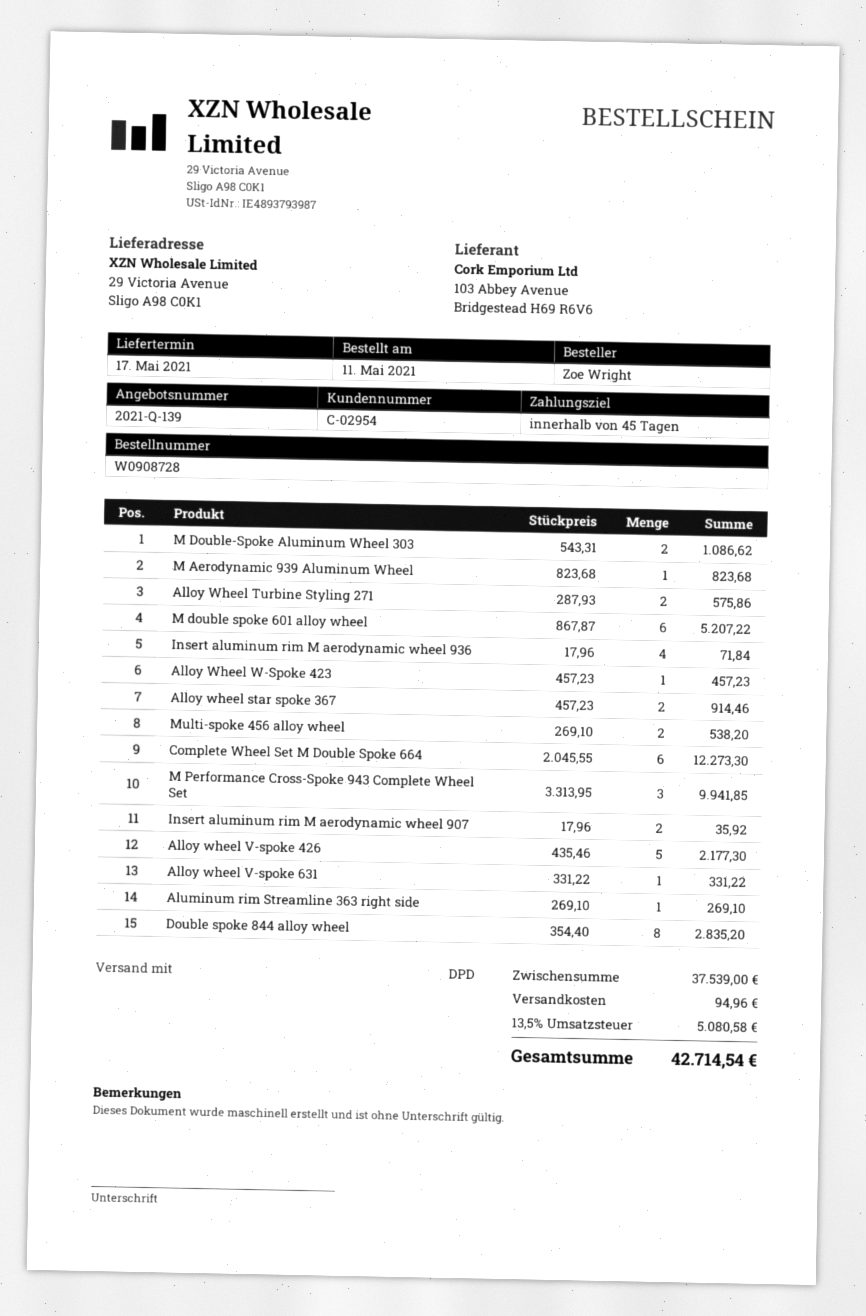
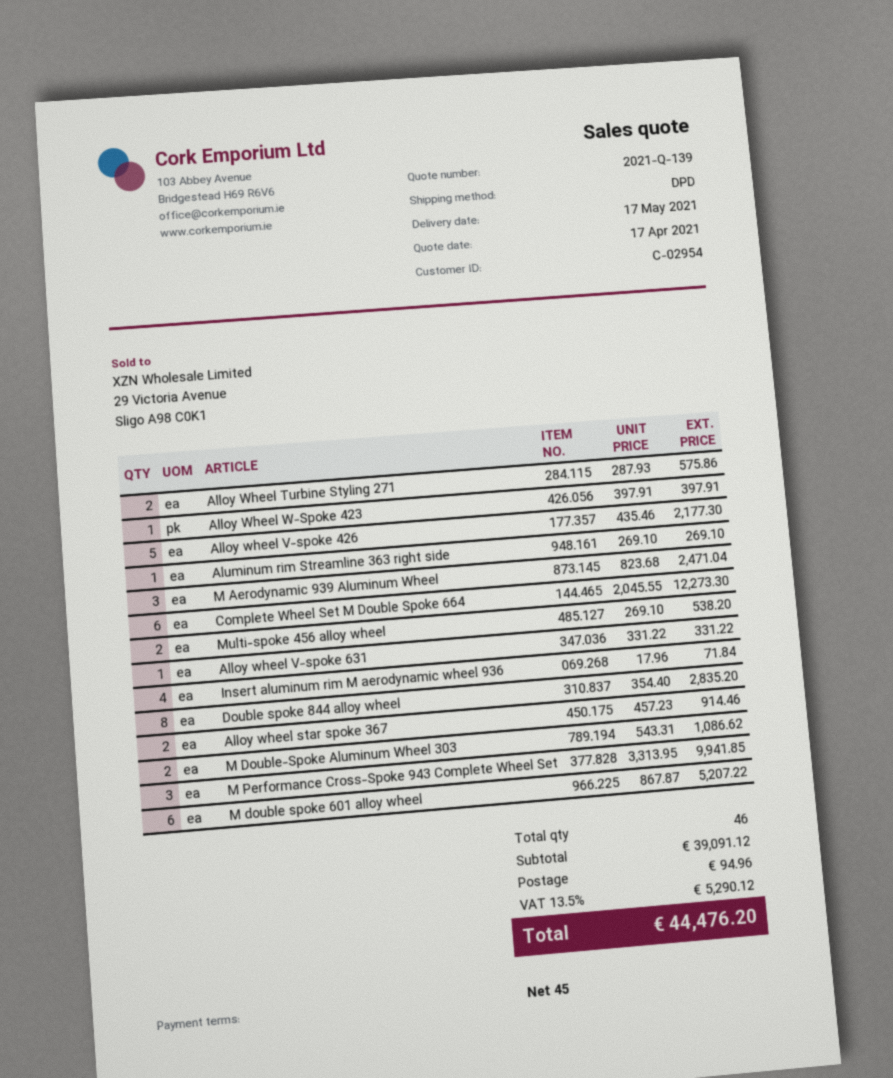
M Aerodynamic 939 Aluminum Wheel: 1 x 823.68 = 823.68 -> 3 x 823.68 = 2471.04
Alloy Wheel W-Spoke 423: 1 x 457.23 = 457.23 -> 1 x 397.91 = 397.91
Insert aluminum rim M aerodynamic wheel 907: 2 x 17.96 = 35.92 -> none
subtotal: 37539.00 -> 39091.12
tax: 13.5% = 5080.58 -> 13.5% = 5290.12
total: 42714.54 -> 44476.20

